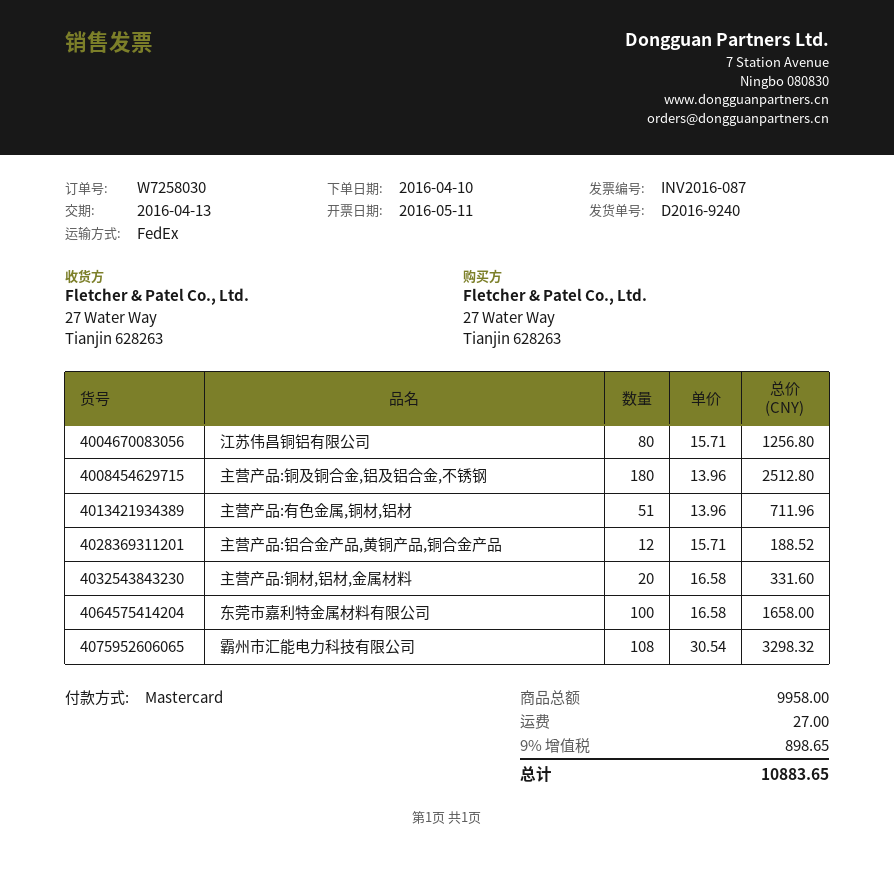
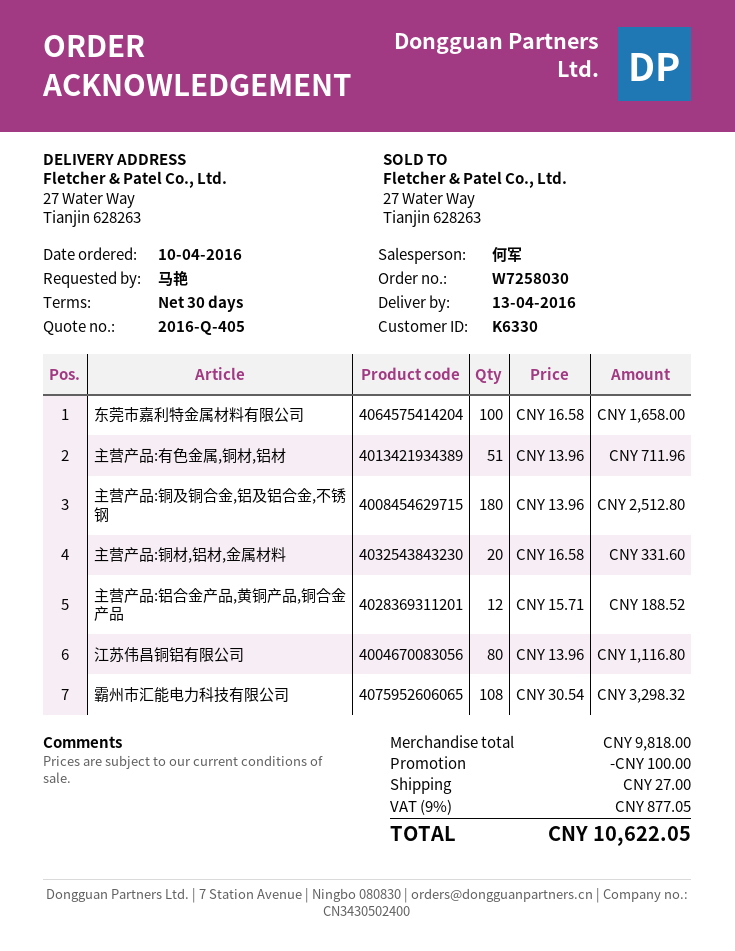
江苏伟昌铜铝有限公司: 80 x 15.71 = 1256.80 -> 80 x 13.96 = 1116.80
subtotal: 9958.00 -> 9818.00
discount: none -> 100.00
tax: 9% = 898.65 -> 9% = 877.05
total: 10883.65 -> 10622.05

